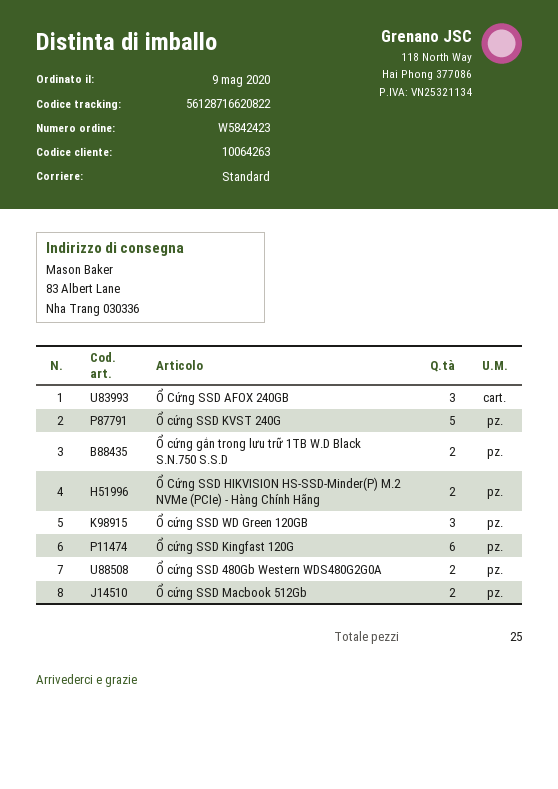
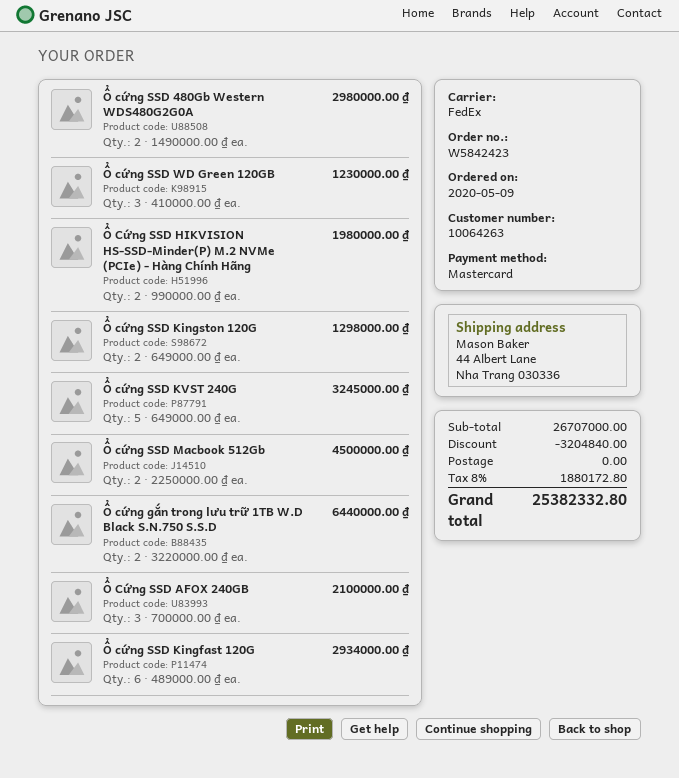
shipping method: standard -> FedEx
ship to: 83 Albert Lane, Nha Trang 030336 -> 44 Albert Lane, Nha Trang 030336
Ổ cứng SSD Kingston 120G: none -> 2

